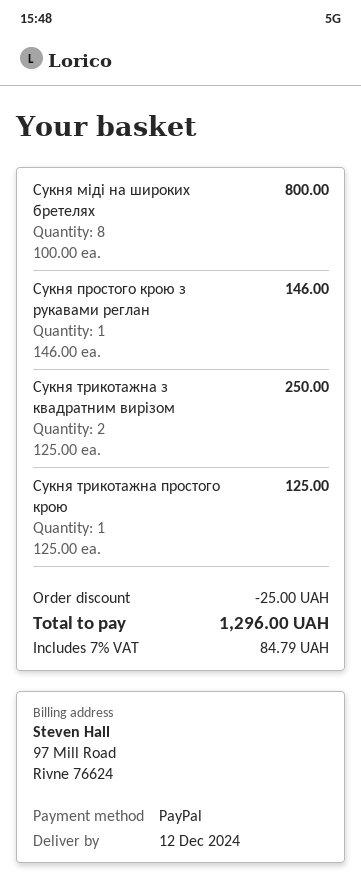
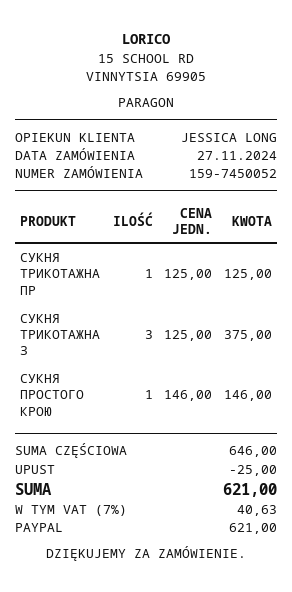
Сукня міді на широких бретелях: 8 x 100.00 = 800.00 -> none
Сукня трикотажна з квадратним вирізом: 2 x 125.00 = 250.00 -> 3 x 125.00 = 375.00
tax: 7% = 84.79 -> 7% = 40.63
total: 1296.00 -> 621.00

